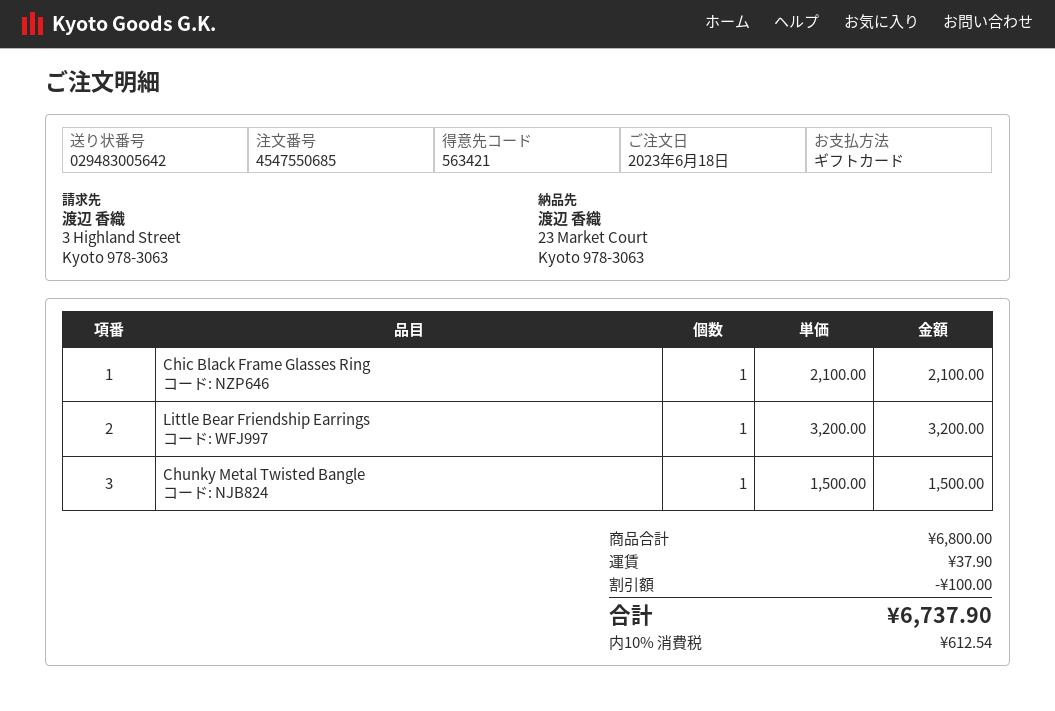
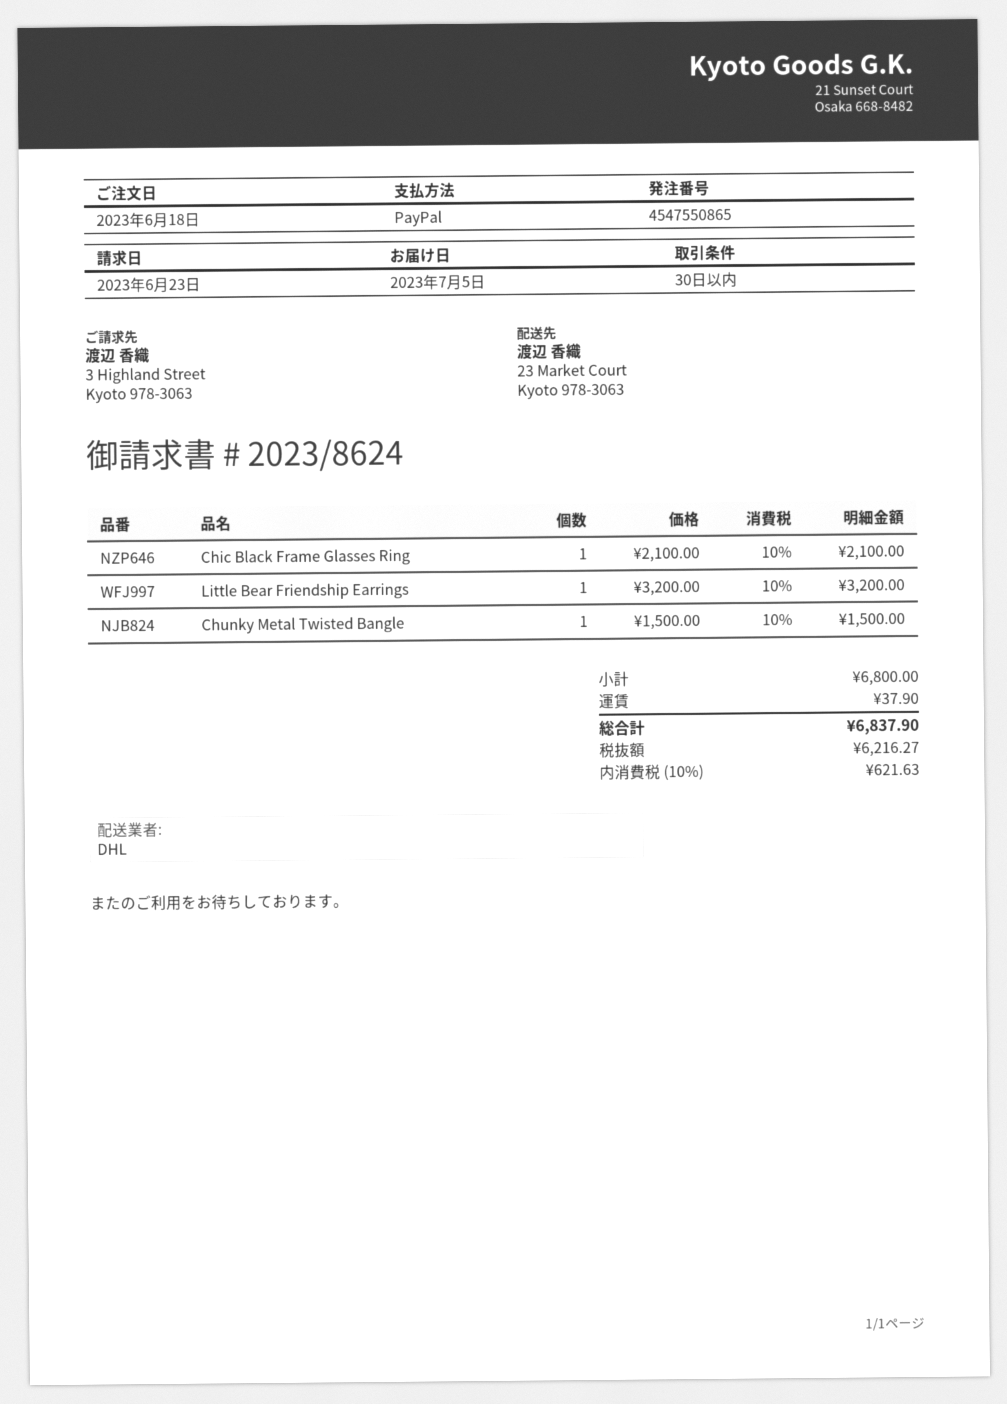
order number: 4547550685 -> 4547550865
payment method: gift card -> PayPal
discount: 100.00 -> none
tax: 10% = 612.54 -> 10% = 621.63
total: 6737.90 -> 6837.90

